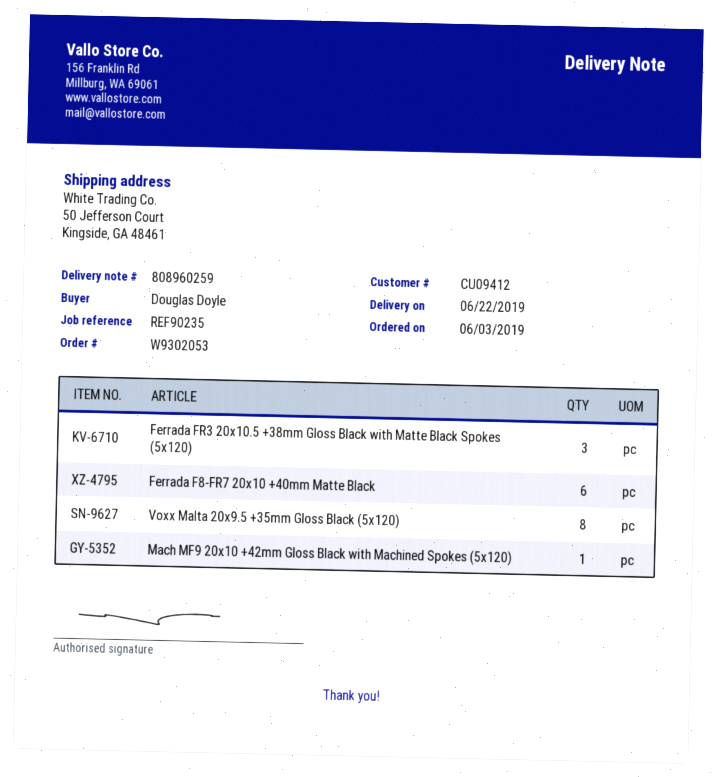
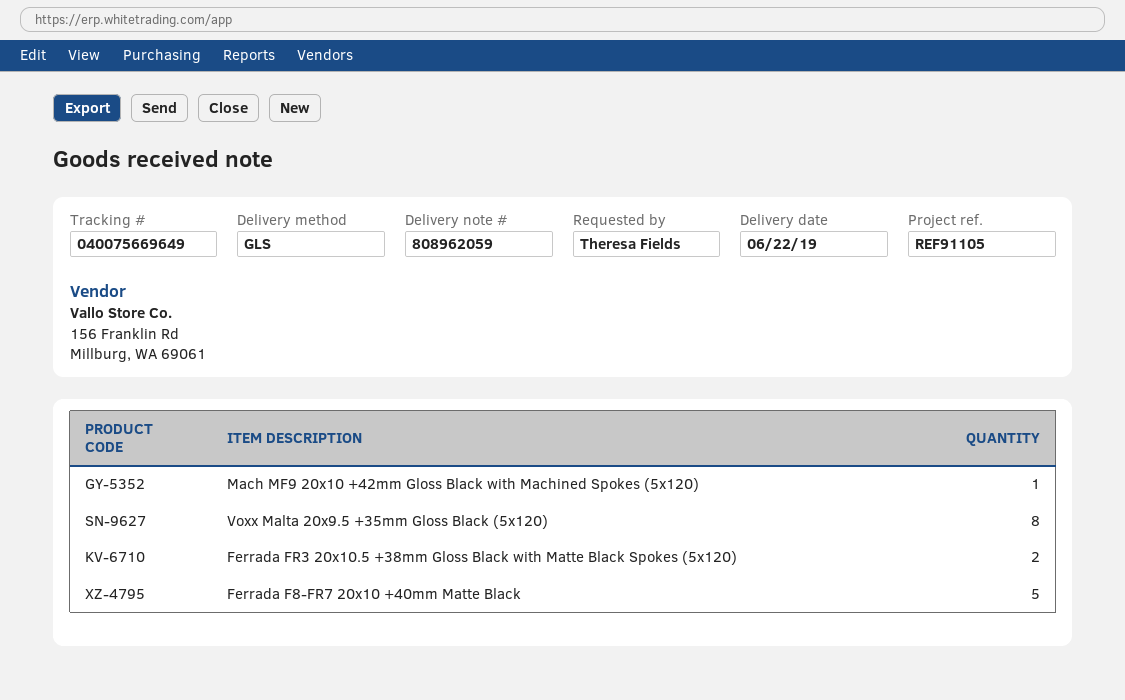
delivery note number: 808960259 -> 808962059
reference: REF90235 -> REF91105
ordered by: Douglas Doyle -> Theresa Fields
Ferrada FR3 20x10.5 +38mm Gloss Black with Matte Black Spokes (5x120): 3 -> 2
Ferrada F8-FR7 20x10 +40mm Matte Black: 6 -> 5

